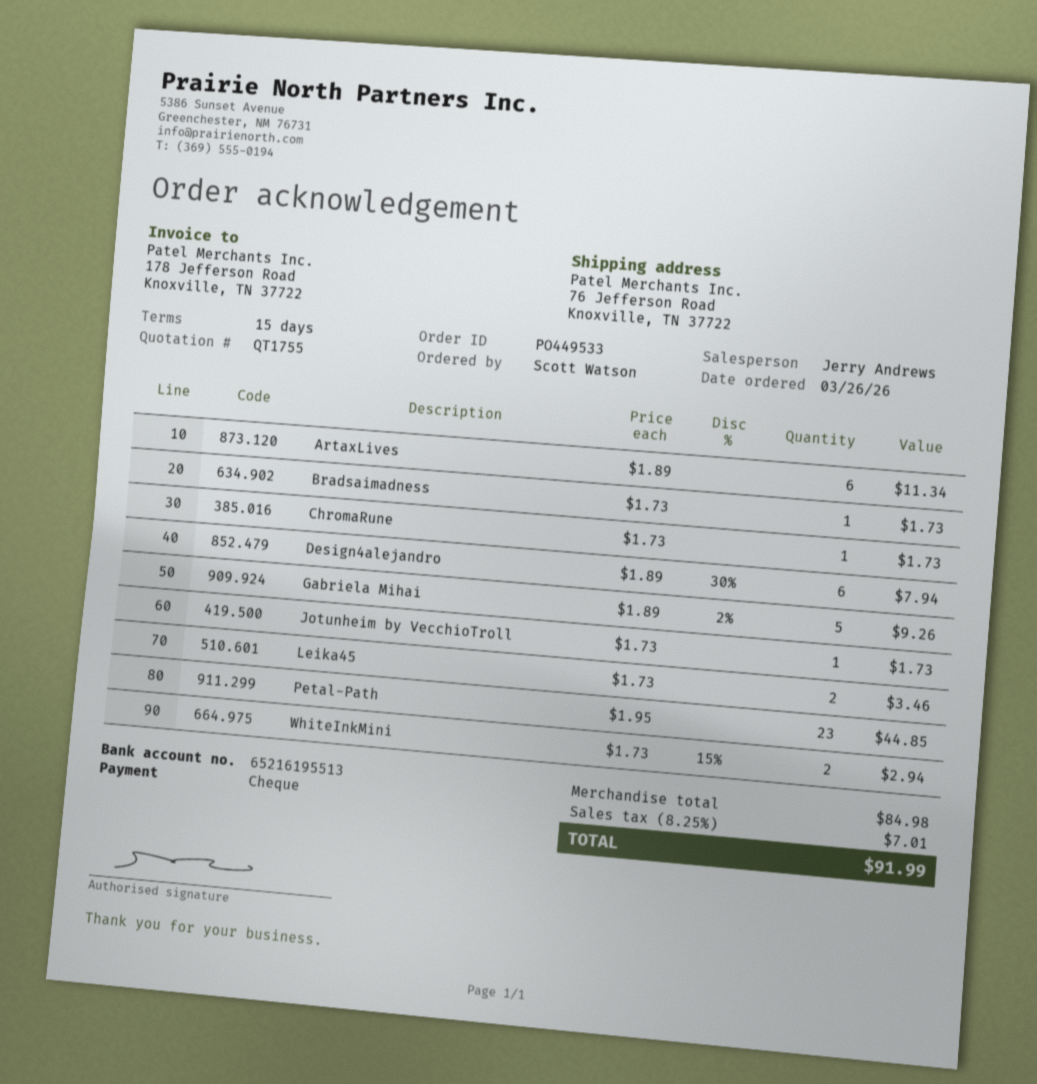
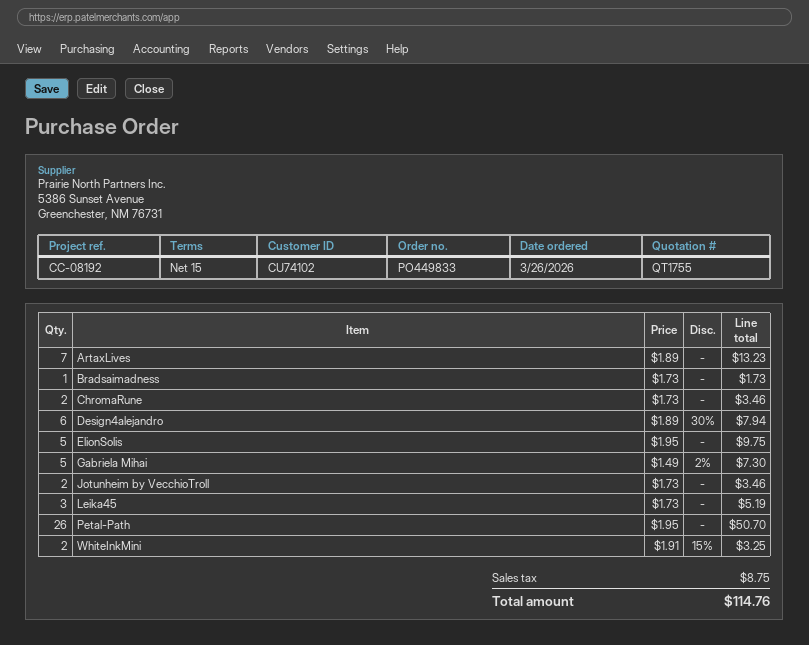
order number: PO449533 -> PO449833
ArtaxLives: 6 x 1.89 = 11.34 -> 7 x 1.89 = 13.23
ChromaRune: 1 x 1.73 = 1.73 -> 2 x 1.73 = 3.46
Gabriela Mihai: 5 x 1.89 - 2% = 9.26 -> 5 x 1.49 - 2% = 7.30
Jotunheim by VecchioTroll: 1 x 1.73 = 1.73 -> 2 x 1.73 = 3.46
Leika45: 2 x 1.73 = 3.46 -> 3 x 1.73 = 5.19
Petal-Path: 23 x 1.95 = 44.85 -> 26 x 1.95 = 50.70
WhiteInkMini: 2 x 1.73 - 15% = 2.94 -> 2 x 1.91 - 15% = 3.25
ElionSolis: none -> 5 x 1.95 = 9.75
tax: 7.01 -> 8.75
total: 91.99 -> 114.76

